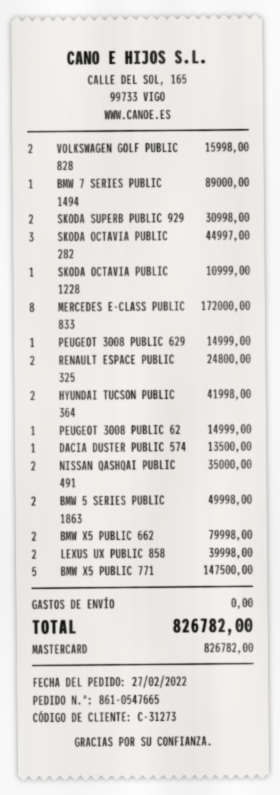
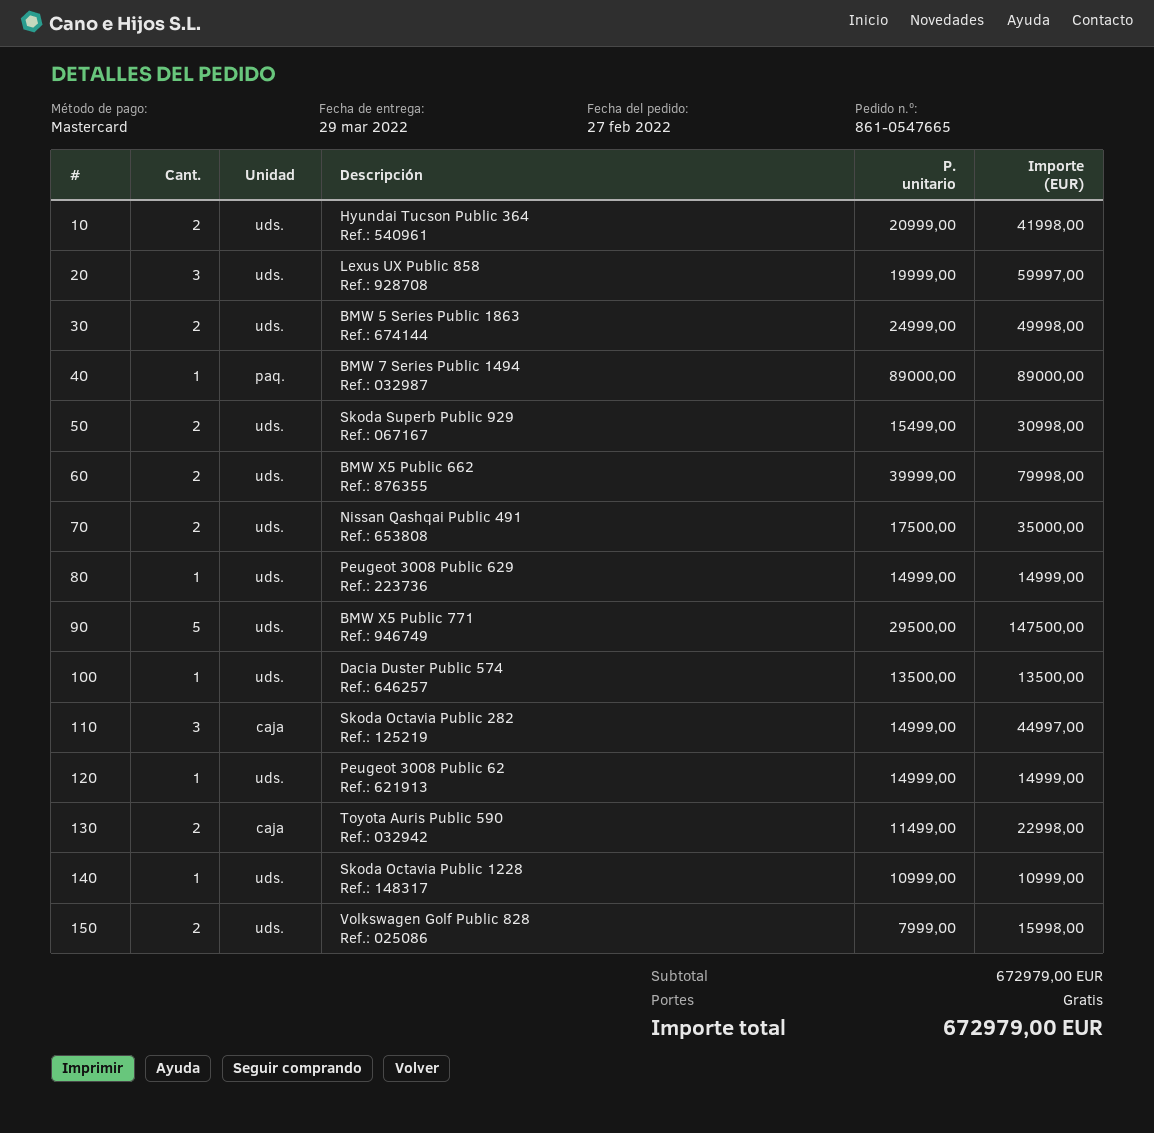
MERCEDES E-CLASS PUBLIC 833: 8 for 172000.00 -> none
RENAULT ESPACE PUBLIC 325: 2 for 24800.00 -> none
LEXUS UX PUBLIC 858: 2 for 39998.00 -> 3 for 59997.00
Toyota Auris Public 590: none -> 2 for 22998.00
total: 826782.00 -> 672979.00

